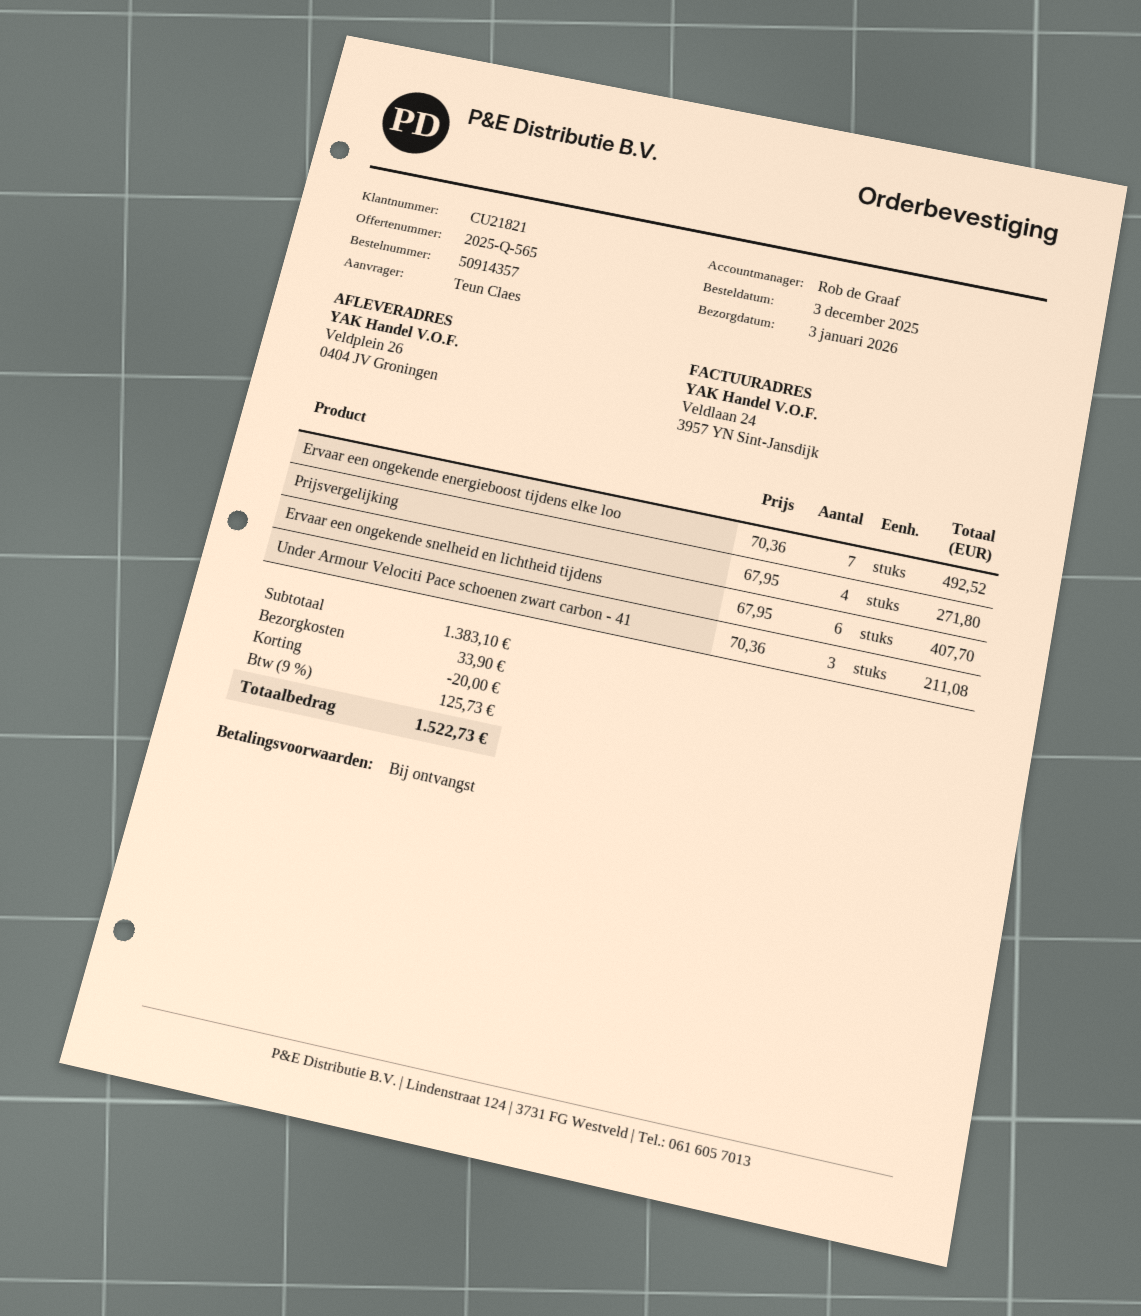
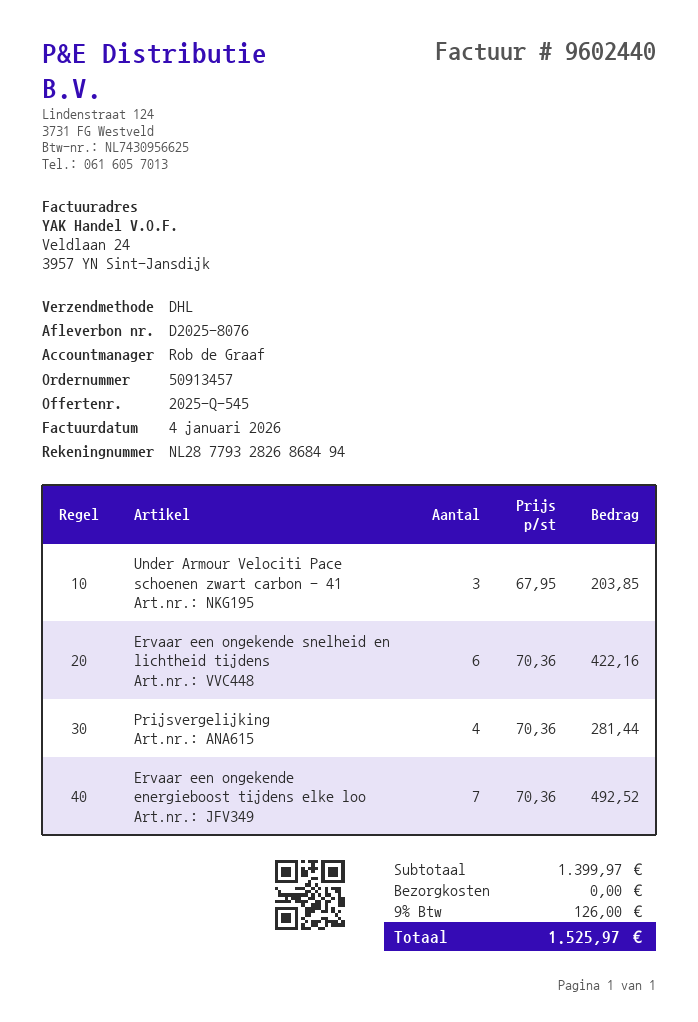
quote number: 2025-Q-565 -> 2025-Q-545
order number: 50914357 -> 50913457
Prijsvergelijking: 4 x 67.95 = 271.80 -> 4 x 70.36 = 281.44
Ervaar een ongekende snelheid en lichtheid tijdens: 6 x 67.95 = 407.70 -> 6 x 70.36 = 422.16
Under Armour Velociti Pace schoenen zwart carbon - 41: 3 x 70.36 = 211.08 -> 3 x 67.95 = 203.85
subtotal: 1383.10 -> 1399.97
discount: 20.00 -> none
shipping: 33.90 -> 0.00
tax: 9% = 125.73 -> 9% = 126.00
total: 1522.73 -> 1525.97

